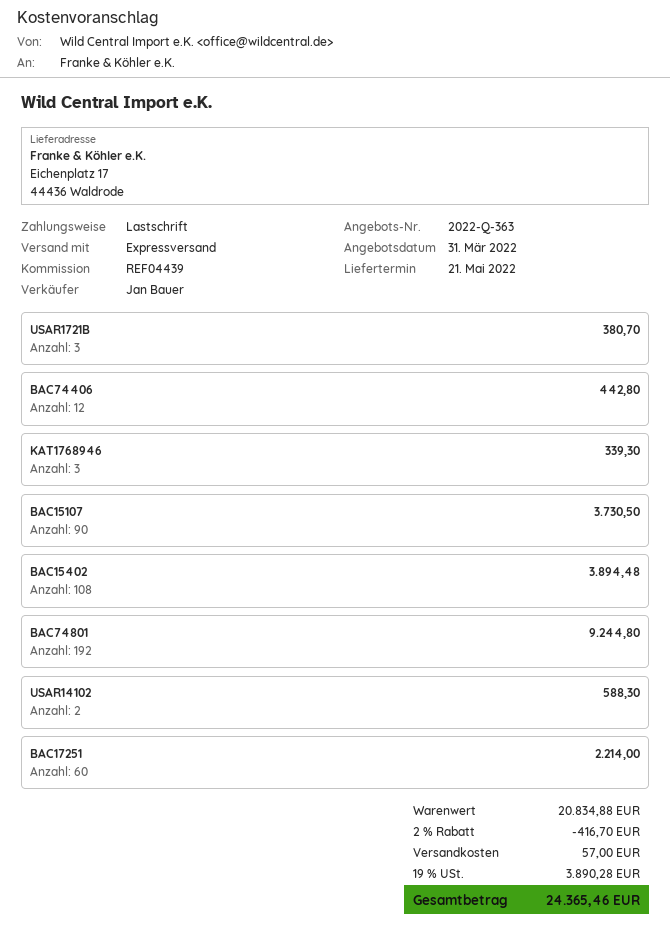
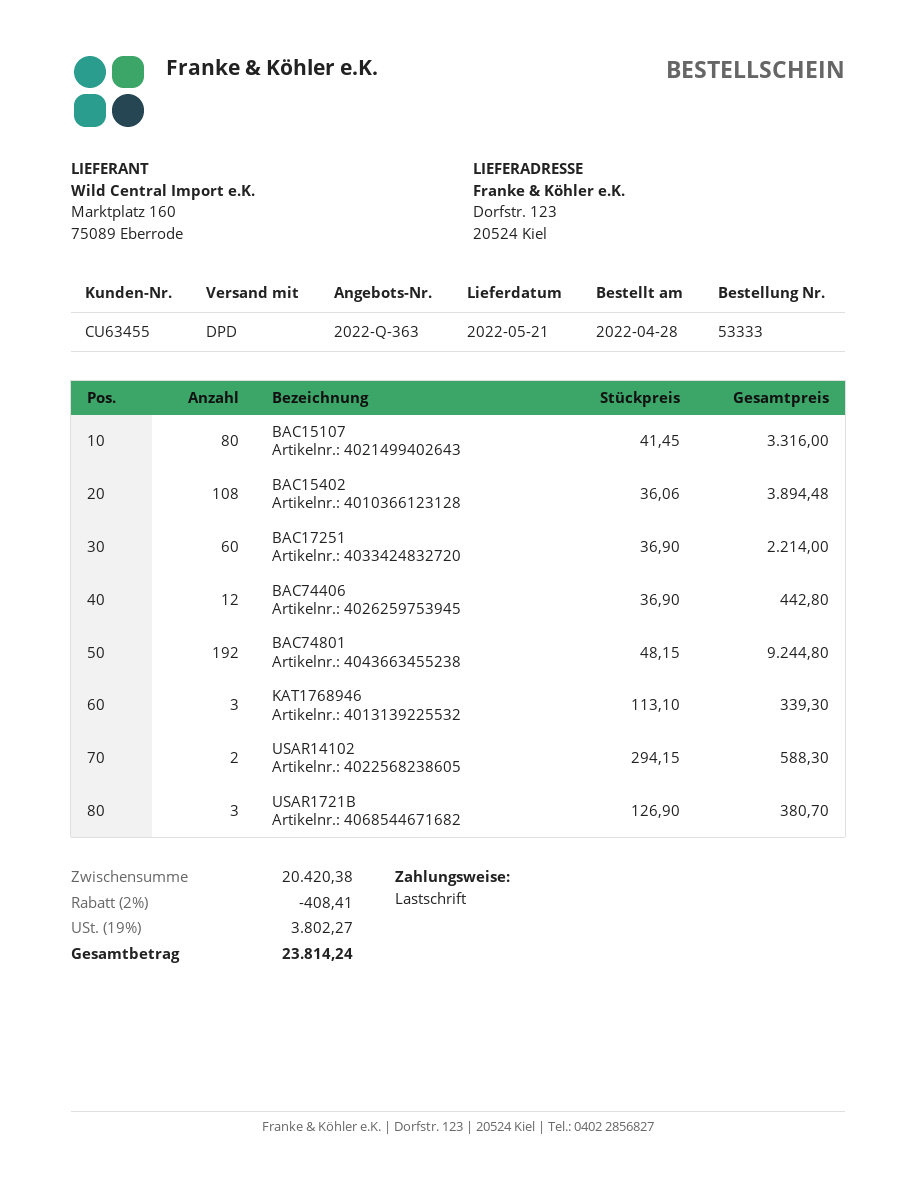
shipping method: express -> DPD
ship to: Eichenplatz 17, 44436 Waldrode -> Dorfstr. 123, 20524 Kiel
BAC15107: 90 for 3730.50 -> 80 for 3316.00
subtotal: 20834.88 -> 20420.38
discount: 2% = 416.70 -> 2% = 408.41
shipping: 57.00 -> none
tax: 19% = 3890.28 -> 19% = 3802.27
total: 24365.46 -> 23814.24

